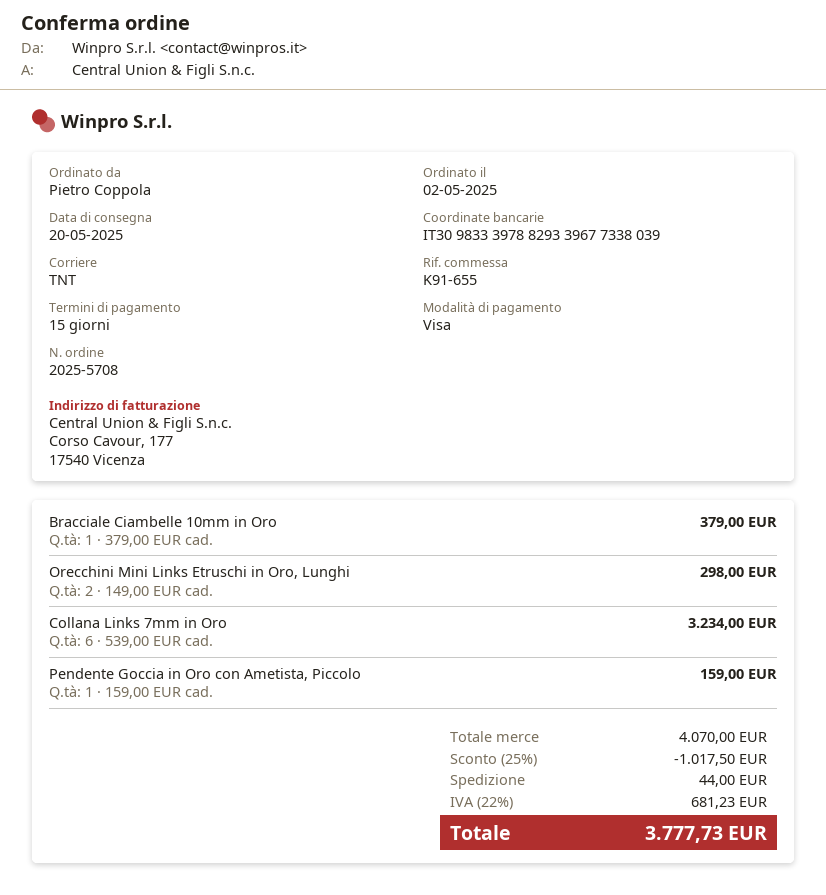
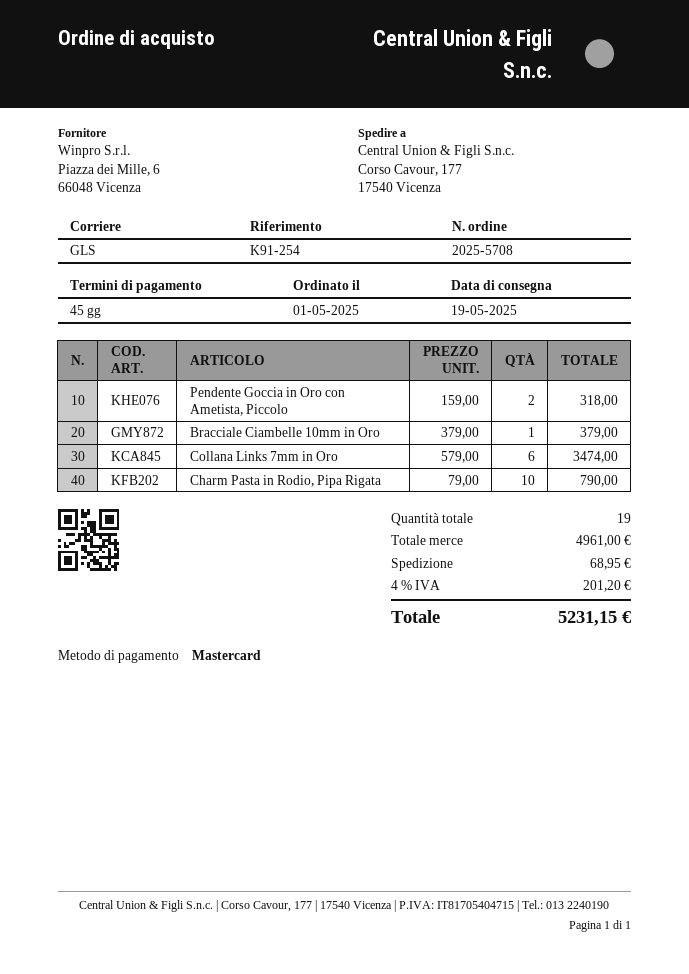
order date: 2025-05-02 -> 2025-05-01
delivery date: 2025-05-20 -> 2025-05-19
payment terms: 15 days -> 45 days
reference: K91-655 -> K91-254
payment method: Visa -> Mastercard
shipping method: TNT -> GLS
Orecchini Mini Links Etruschi in Oro, Lunghi: 2 x 149.00 = 298.00 -> none
Collana Links 7mm in Oro: 6 x 539.00 = 3234.00 -> 6 x 579.00 = 3474.00
Pendente Goccia in Oro con Ametista, Piccolo: 1 x 159.00 = 159.00 -> 2 x 159.00 = 318.00
Charm Pasta in Rodio, Pipa Rigata: none -> 10 x 79.00 = 790.00
subtotal: 4070.00 -> 4961.00
discount: 25% = 1017.50 -> none
shipping: 44.00 -> 68.95
tax: 22% = 681.23 -> 4% = 201.20
total: 3777.73 -> 5231.15

